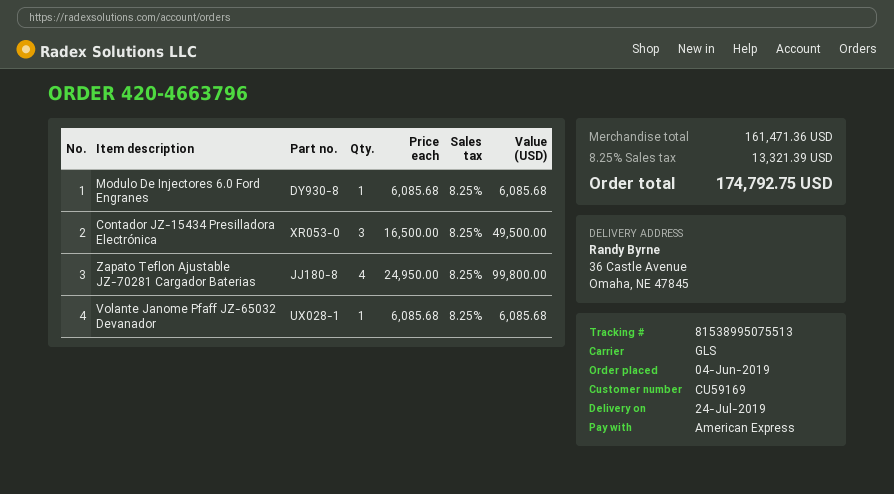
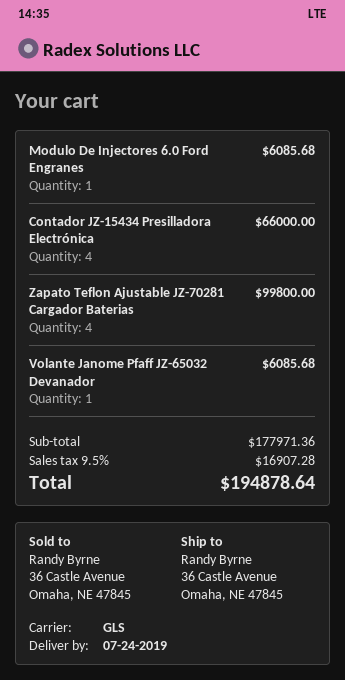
Contador JZ-15434 Presilladora Electrónica: 3 for 49500.00 -> 4 for 66000.00
subtotal: 161471.36 -> 177971.36
tax: 8.25% = 13321.39 -> 9.5% = 16907.28
total: 174792.75 -> 194878.64

